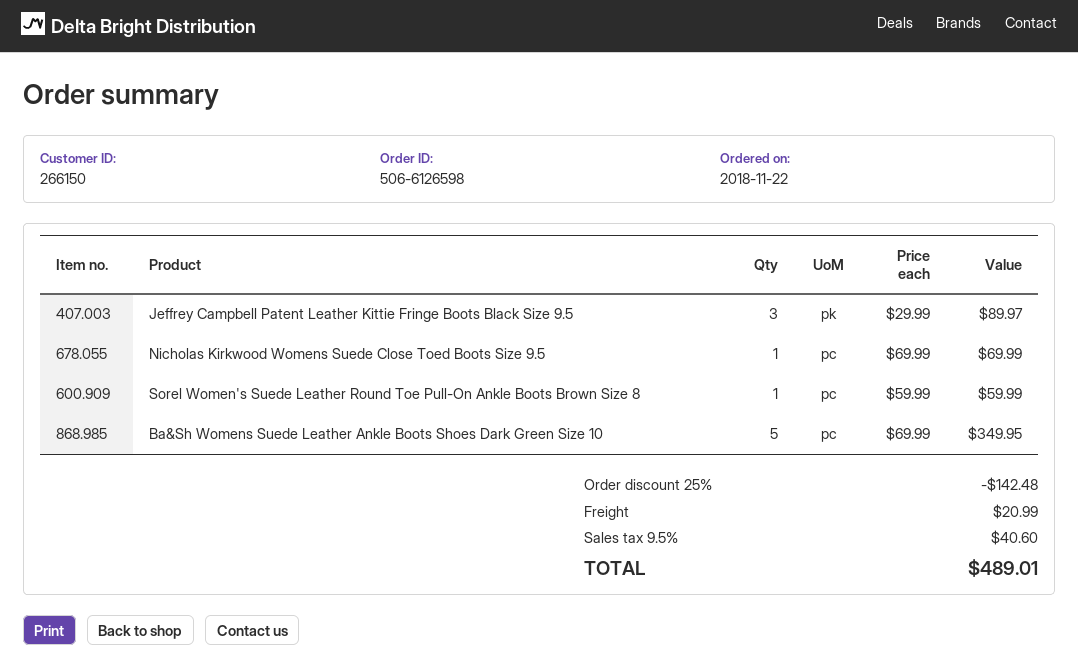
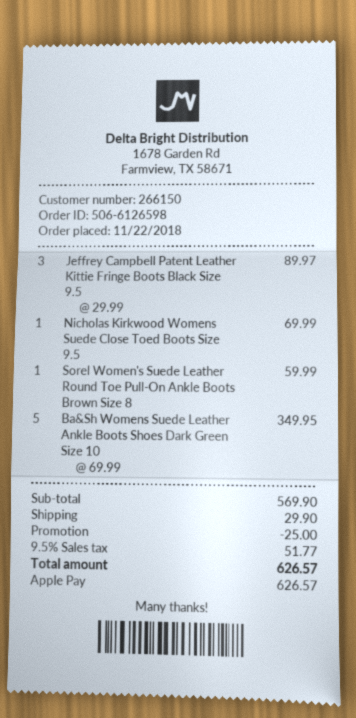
discount: 142.48 -> 25.00
shipping: 20.99 -> 29.90
tax: 9.5% = 40.60 -> 9.5% = 51.77
total: 489.01 -> 626.57

